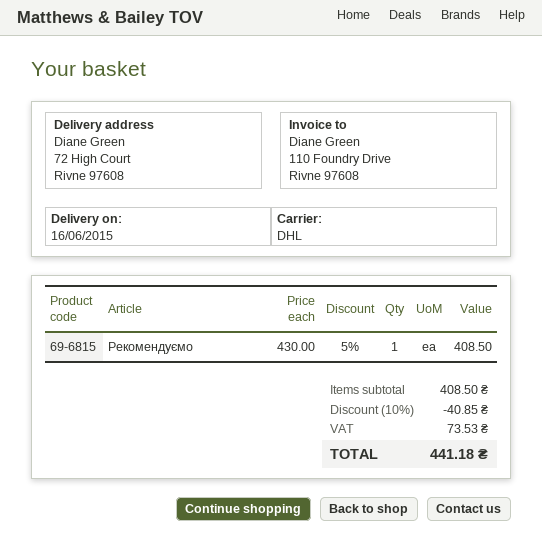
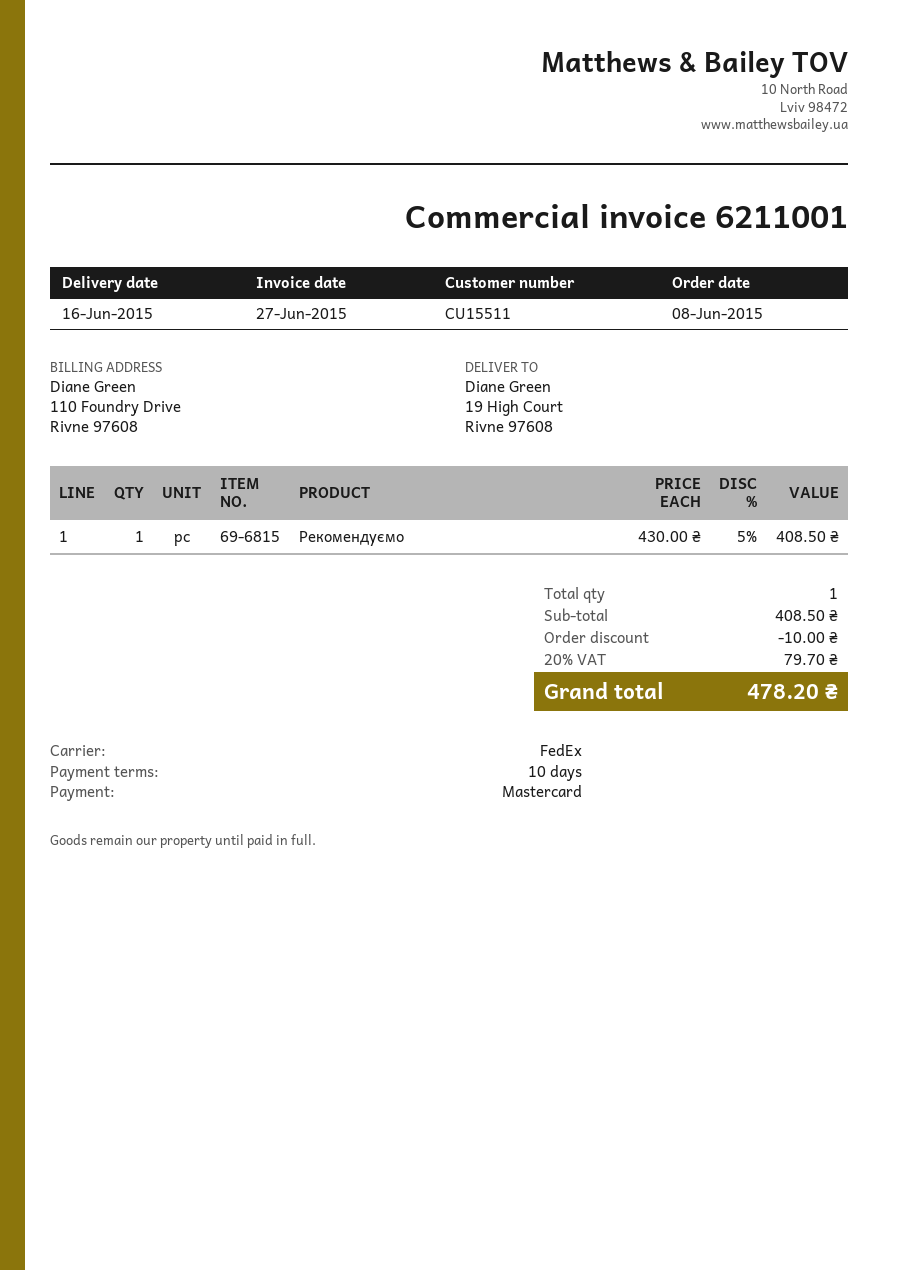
shipping method: DHL -> FedEx
ship to: 72 High Court, Rivne 97608 -> 19 High Court, Rivne 97608
discount: 40.85 -> 10.00
tax: 73.53 -> 79.70
total: 441.18 -> 478.20

